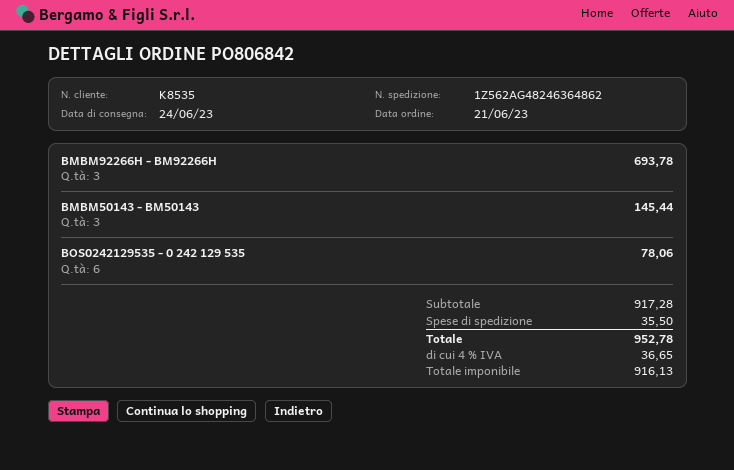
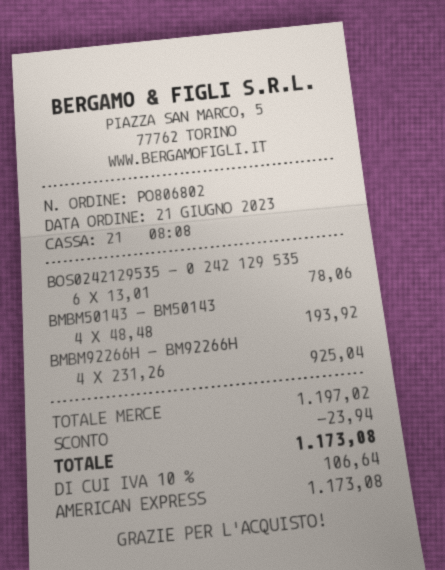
order number: PO806842 -> PO806802
BMBM92266H - BM92266H: 3 for 693.78 -> 4 for 925.04
BMBM50143 - BM50143: 3 for 145.44 -> 4 for 193.92
subtotal: 917.28 -> 1197.02
discount: none -> 23.94
shipping: 35.50 -> none
tax: 4% = 36.65 -> 10% = 106.64
total: 952.78 -> 1173.08

